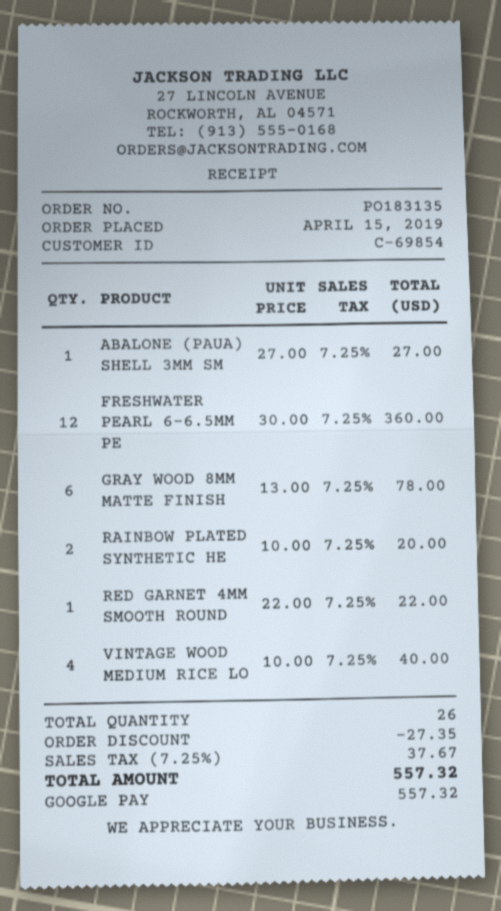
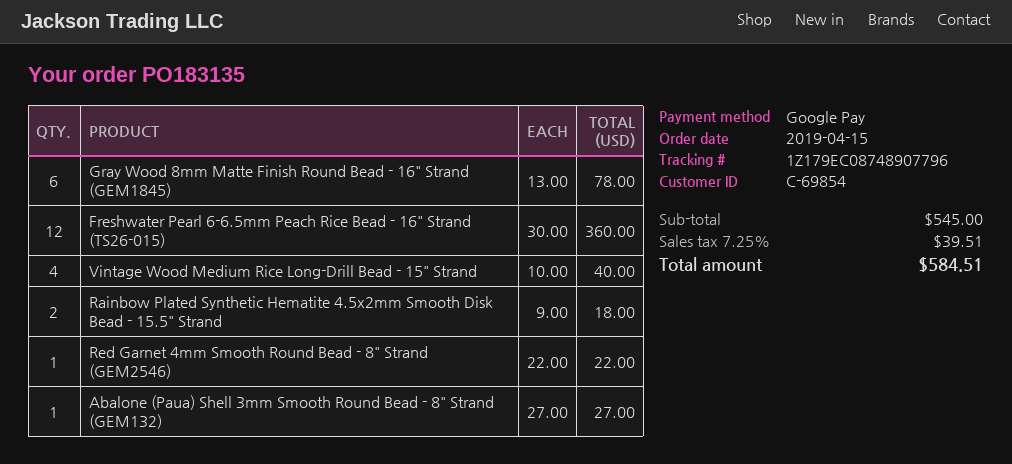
RAINBOW PLATED SYNTHETIC HE: 2 x 10.00 = 20.00 -> 2 x 9.00 = 18.00
discount: 27.35 -> none
tax: 7.25% = 37.67 -> 7.25% = 39.51
total: 557.32 -> 584.51

